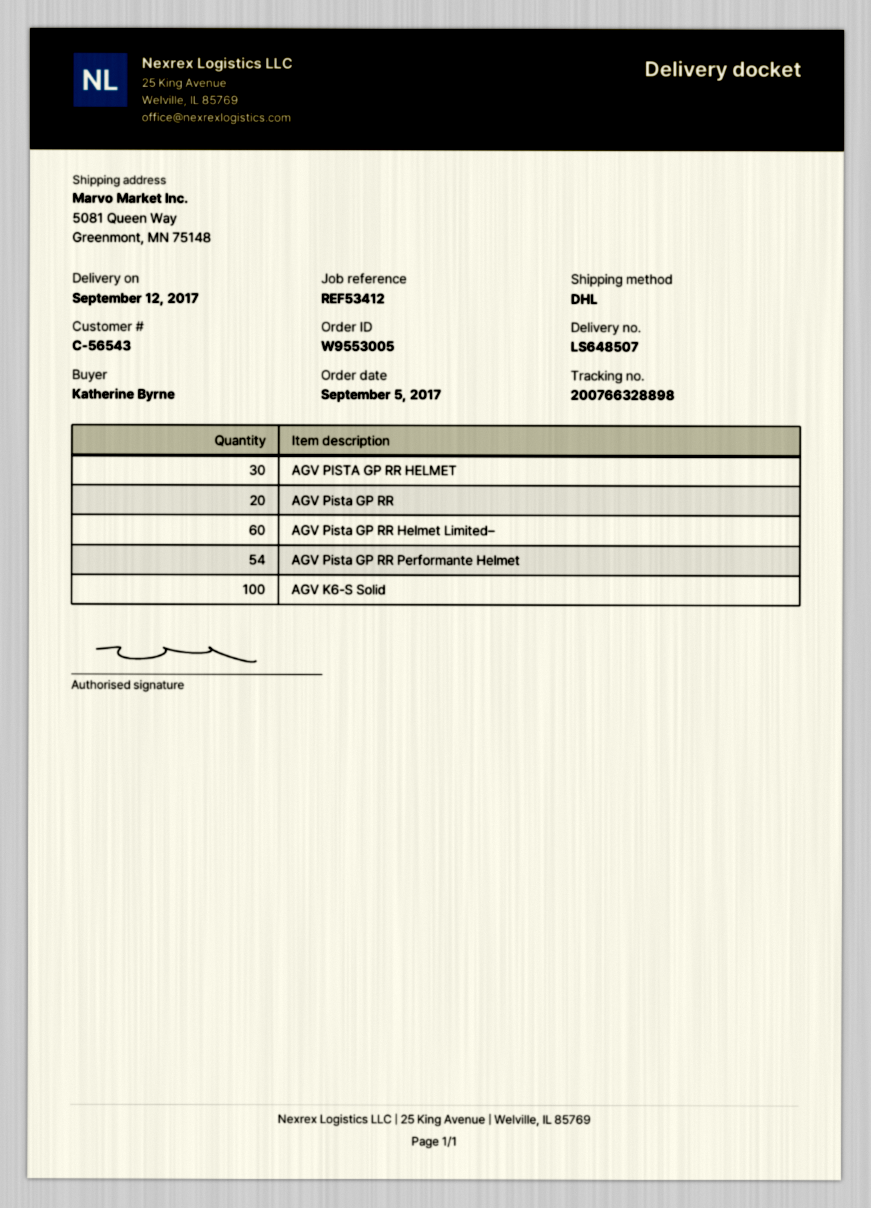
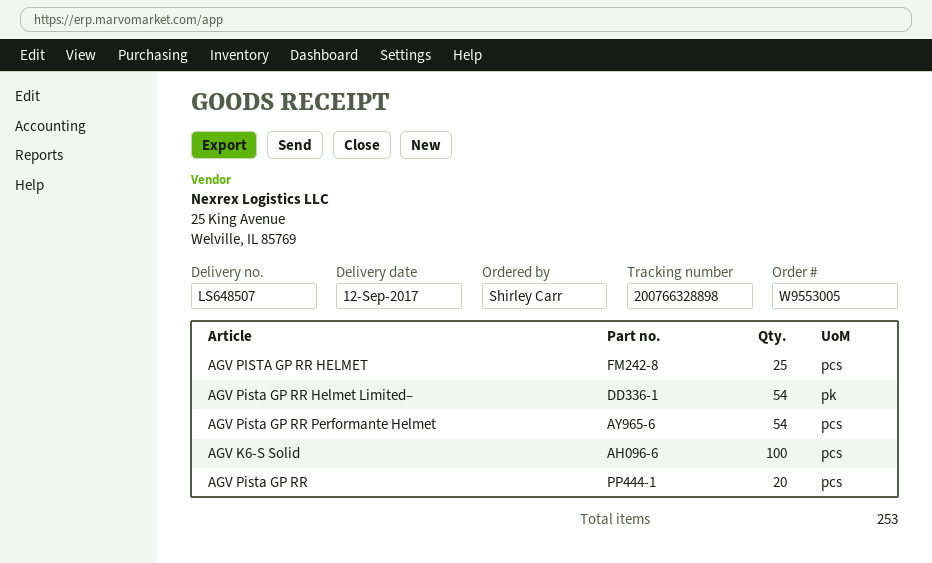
ordered by: Katherine Byrne -> Shirley Carr
AGV PISTA GP RR HELMET: 30 -> 25
AGV Pista GP RR Helmet Limited–: 60 -> 54

